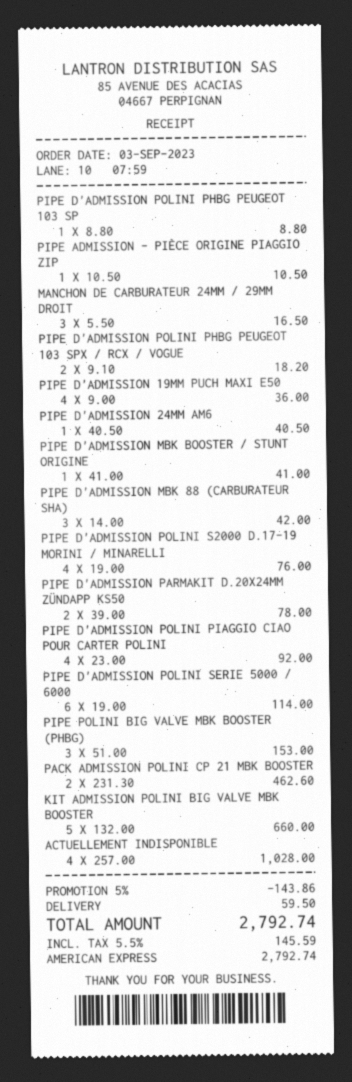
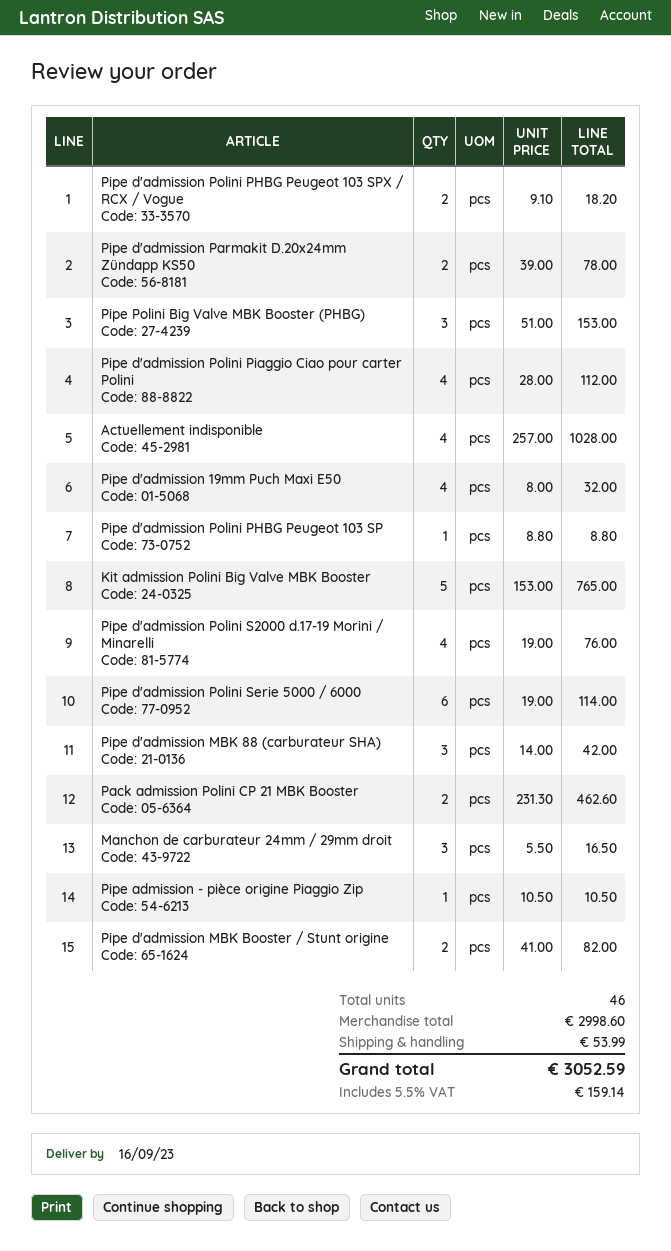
PIPE D'ADMISSION 19MM PUCH MAXI E50: 4 x 9.00 = 36.00 -> 4 x 8.00 = 32.00
PIPE D'ADMISSION 24MM AM6: 1 x 40.50 = 40.50 -> none
PIPE D'ADMISSION MBK BOOSTER / STUNT ORIGINE: 1 x 41.00 = 41.00 -> 2 x 41.00 = 82.00
PIPE D'ADMISSION POLINI PIAGGIO CIAO POUR CARTER POLINI: 4 x 23.00 = 92.00 -> 4 x 28.00 = 112.00
KIT ADMISSION POLINI BIG VALVE MBK BOOSTER: 5 x 132.00 = 660.00 -> 5 x 153.00 = 765.00
discount: 5% = 143.86 -> none
shipping: 59.50 -> 53.99
tax: 5.5% = 145.59 -> 5.5% = 159.14
total: 2792.74 -> 3052.59

